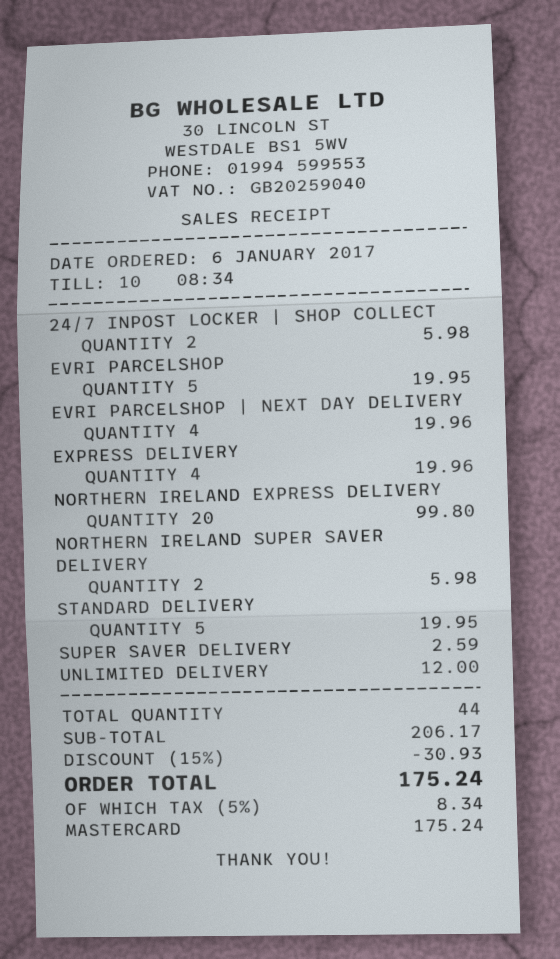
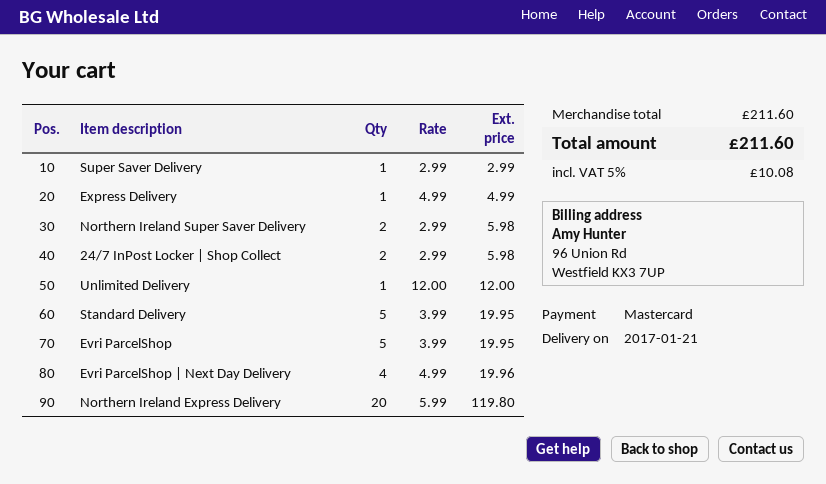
EXPRESS DELIVERY: 4 for 19.96 -> 1 for 4.99
NORTHERN IRELAND EXPRESS DELIVERY: 20 for 99.80 -> 20 for 119.80
SUPER SAVER DELIVERY: 1 for 2.59 -> 1 for 2.99
subtotal: 206.17 -> 211.60
discount: 15% = 30.93 -> none
tax: 5% = 8.34 -> 5% = 10.08
total: 175.24 -> 211.60

